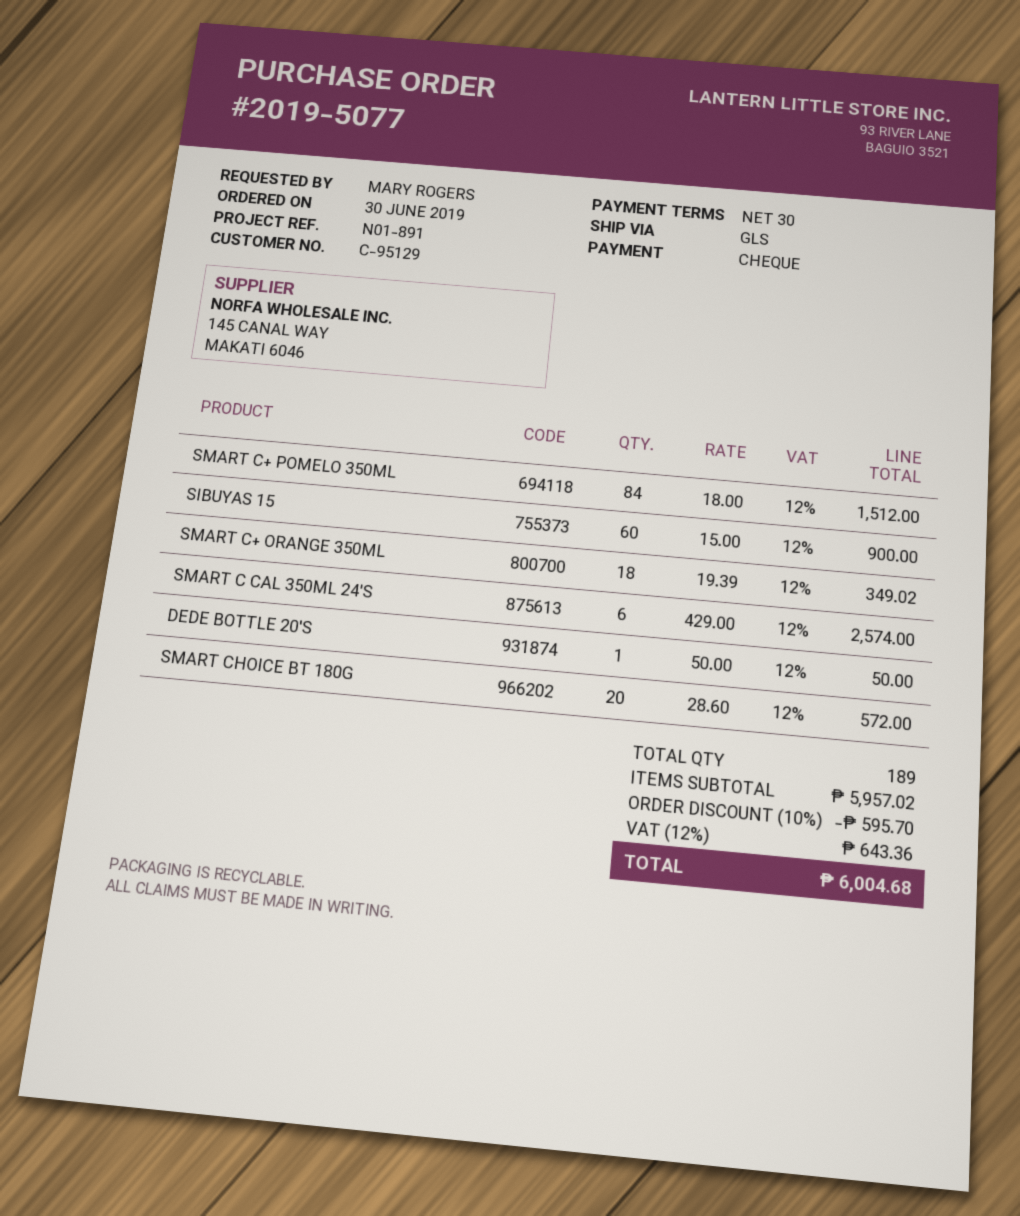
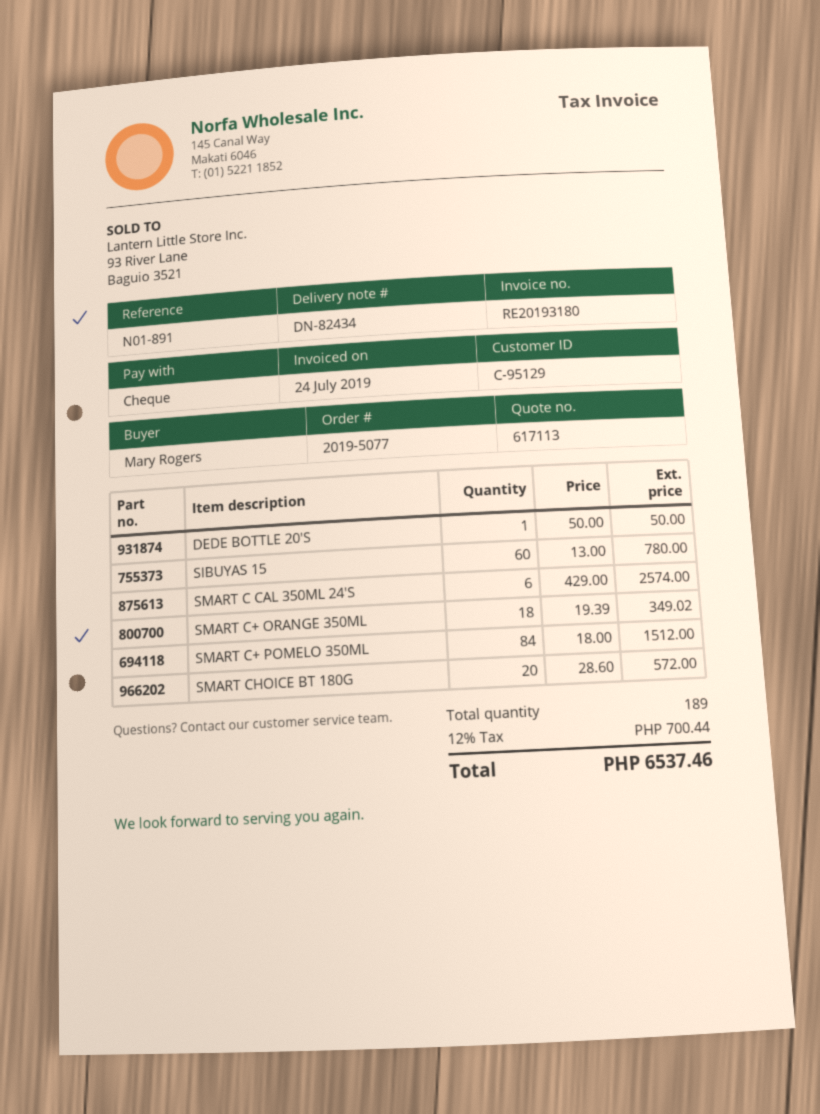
SIBUYAS 15: 60 x 15.00 = 900.00 -> 60 x 13.00 = 780.00
discount: 10% = 595.70 -> none
tax: 12% = 643.36 -> 12% = 700.44
total: 6004.68 -> 6537.46

